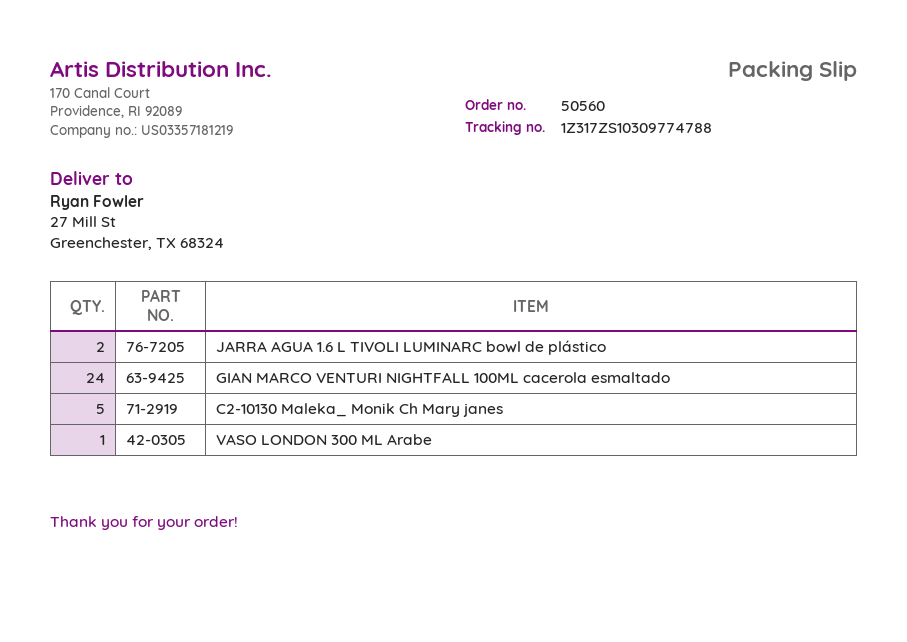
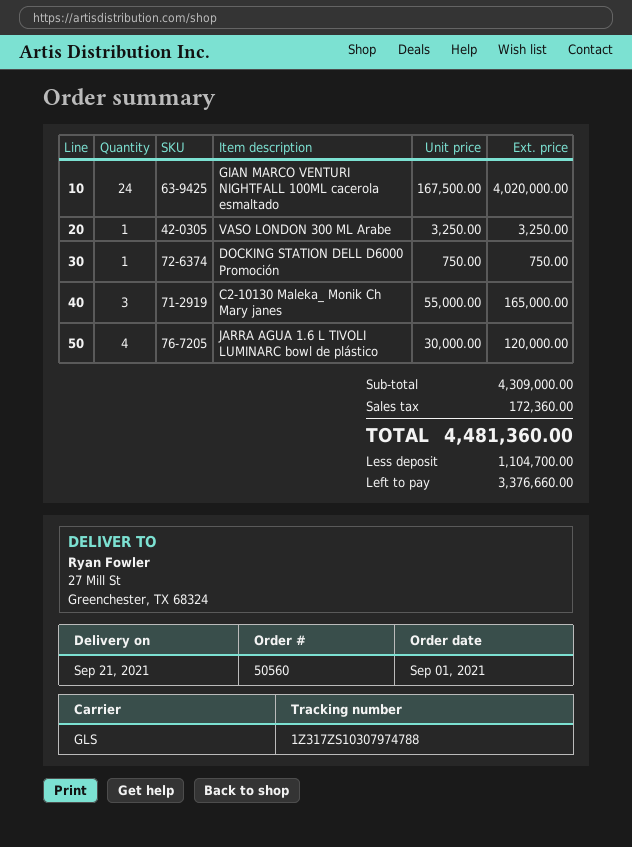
tracking number: 1Z317ZS10309774788 -> 1Z317ZS10307974788
JARRA AGUA 1.6 L TIVOLI LUMINARC bowl de plástico: 2 -> 4
C2-10130 Maleka_ Monik Ch Mary janes: 5 -> 3
DOCKING STATION DELL D6000 Promoción: none -> 1

